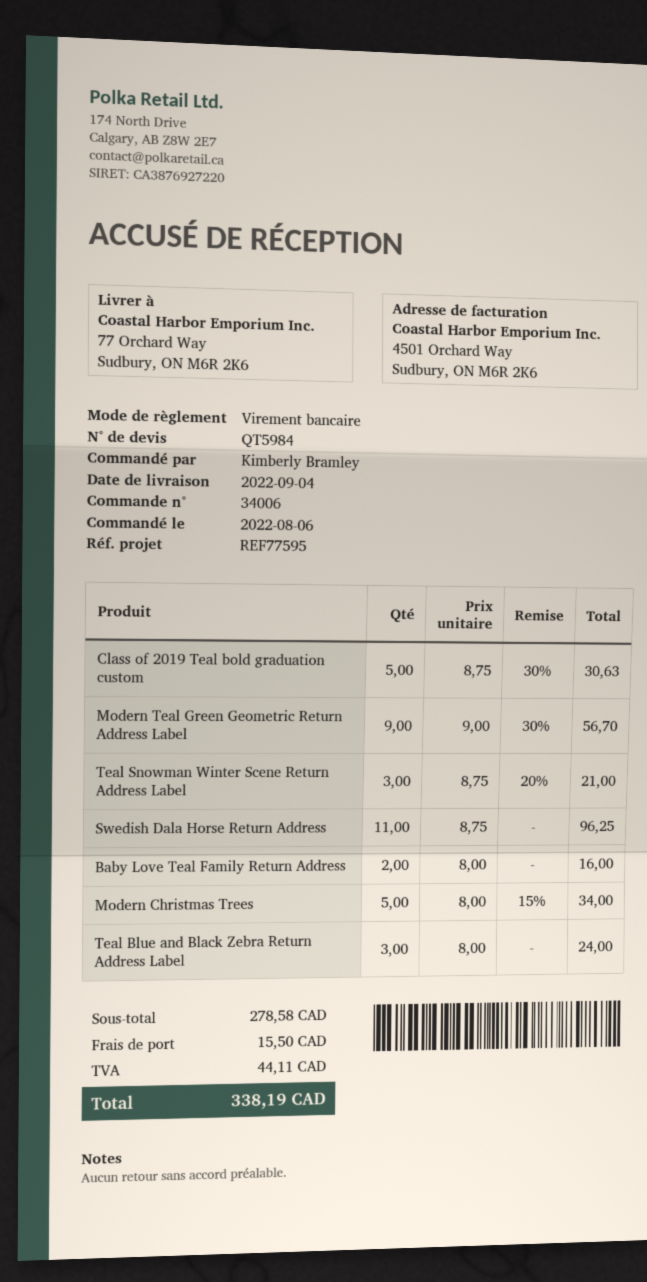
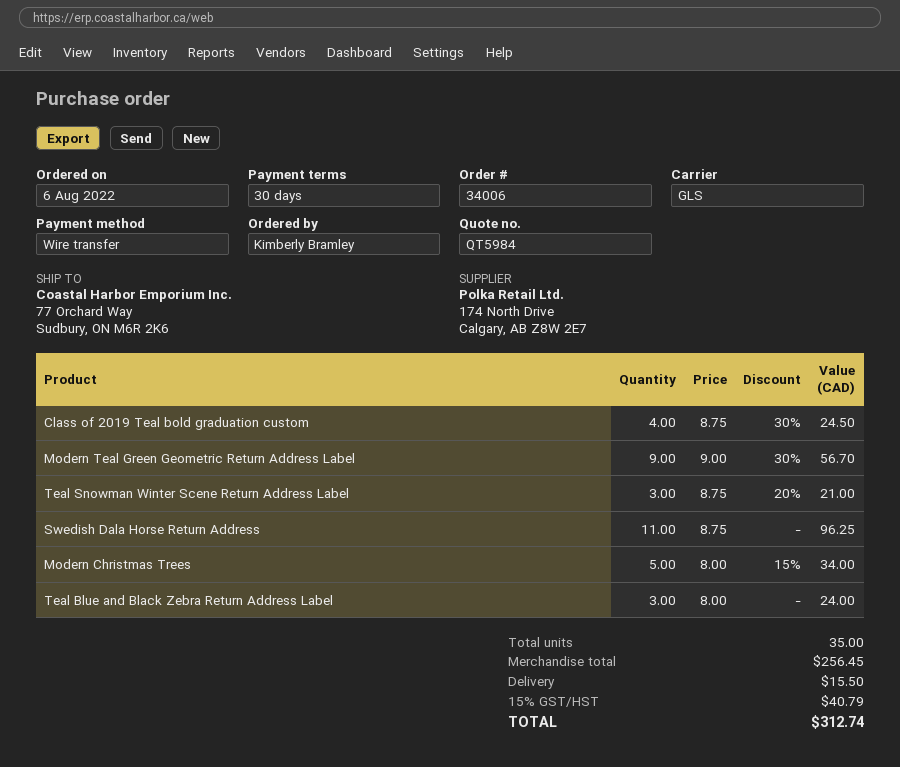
Class of 2019 Teal bold graduation custom: 5 x 8.75 - 30% = 30.63 -> 4 x 8.75 - 30% = 24.50
Baby Love Teal Family Return Address: 2 x 8.00 = 16.00 -> none
subtotal: 278.58 -> 256.45
tax: 44.11 -> 40.79
total: 338.19 -> 312.74

